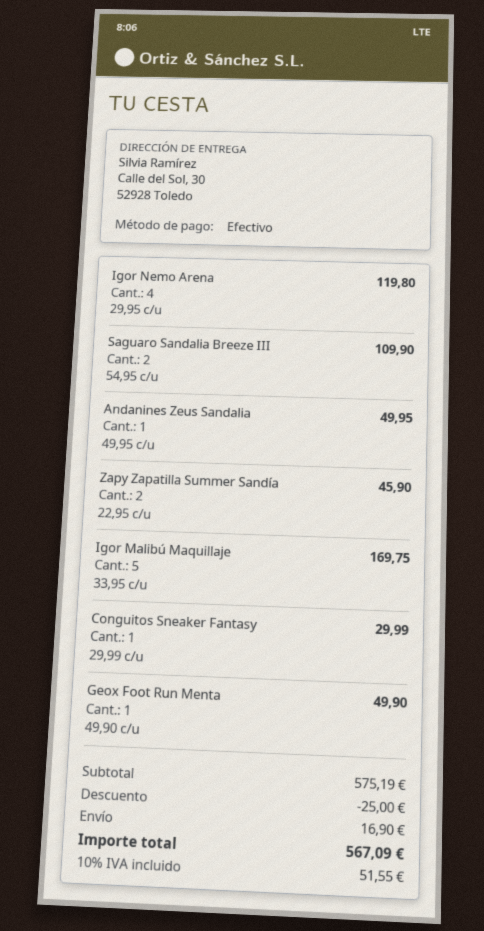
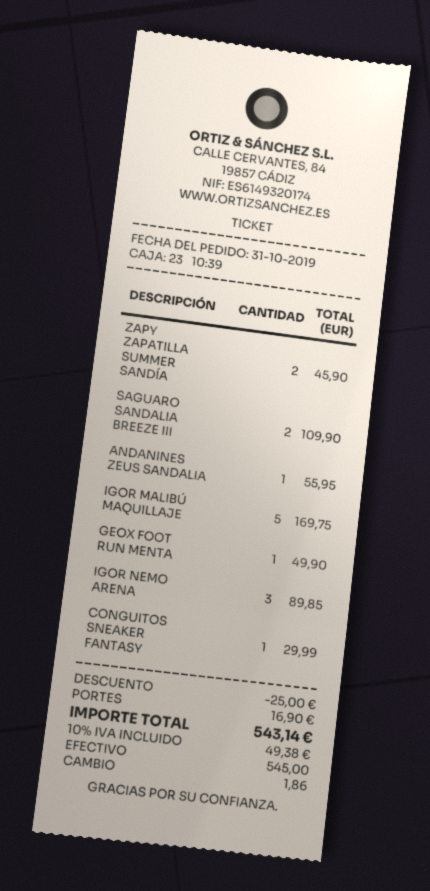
Igor Nemo Arena: 4 for 119.80 -> 3 for 89.85
Andanines Zeus Sandalia: 1 for 49.95 -> 1 for 55.95
tax: 10% = 51.55 -> 10% = 49.38
total: 567.09 -> 543.14

